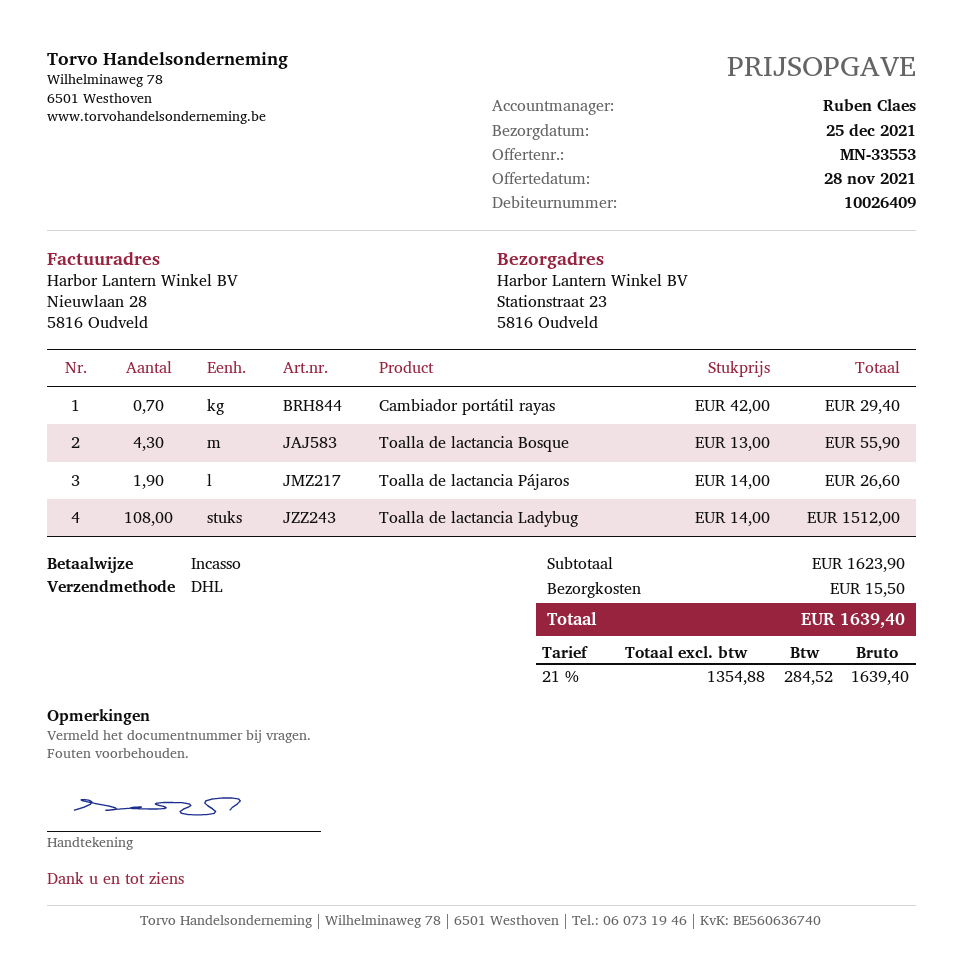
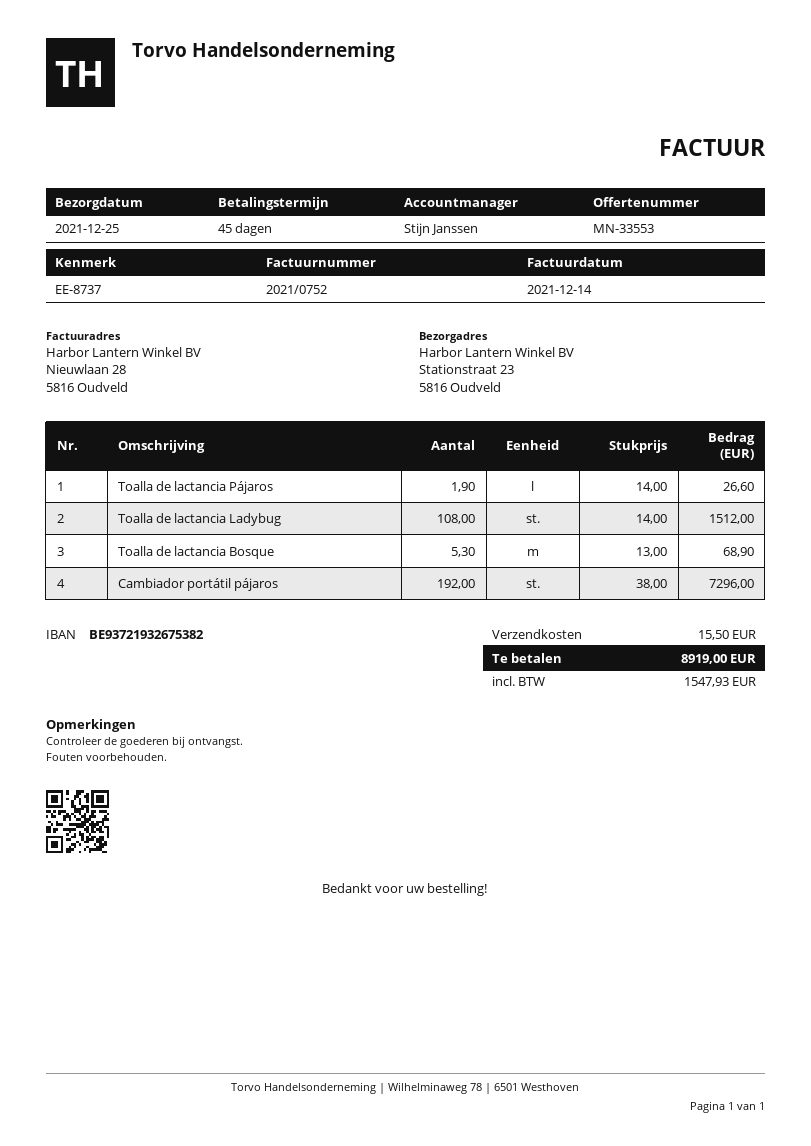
sales rep: Ruben Claes -> Stijn Janssen
Cambiador portátil rayas: 0.7 x 42.00 = 29.40 -> none
Toalla de lactancia Bosque: 4.3 x 13.00 = 55.90 -> 5.3 x 13.00 = 68.90
Cambiador portátil pájaros: none -> 192 x 38.00 = 7296.00
tax: 284.52 -> 1547.93
total: 1639.40 -> 8919.00

